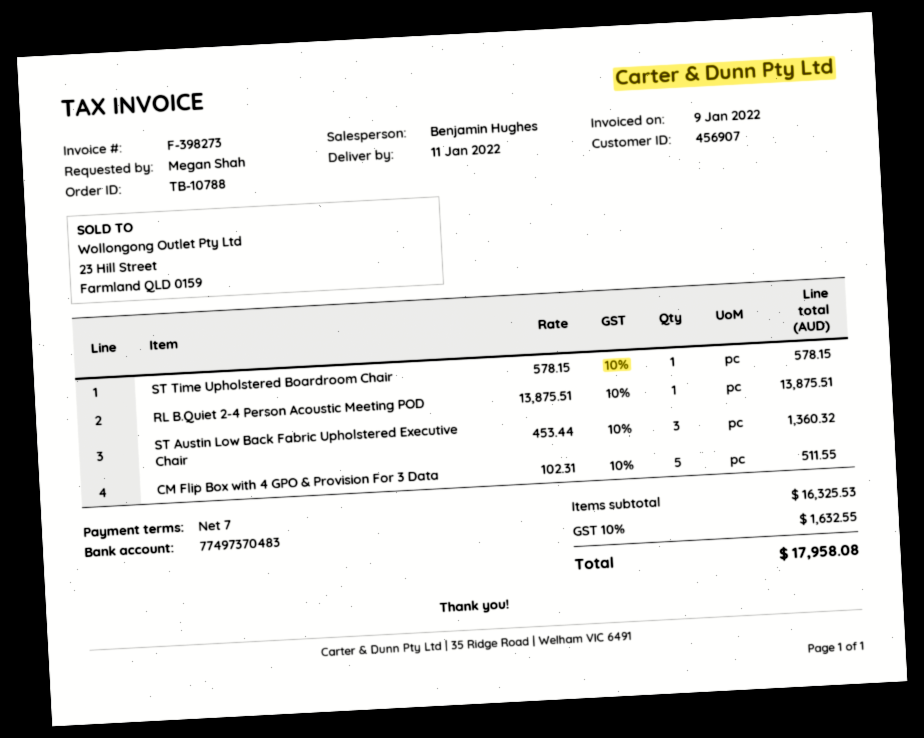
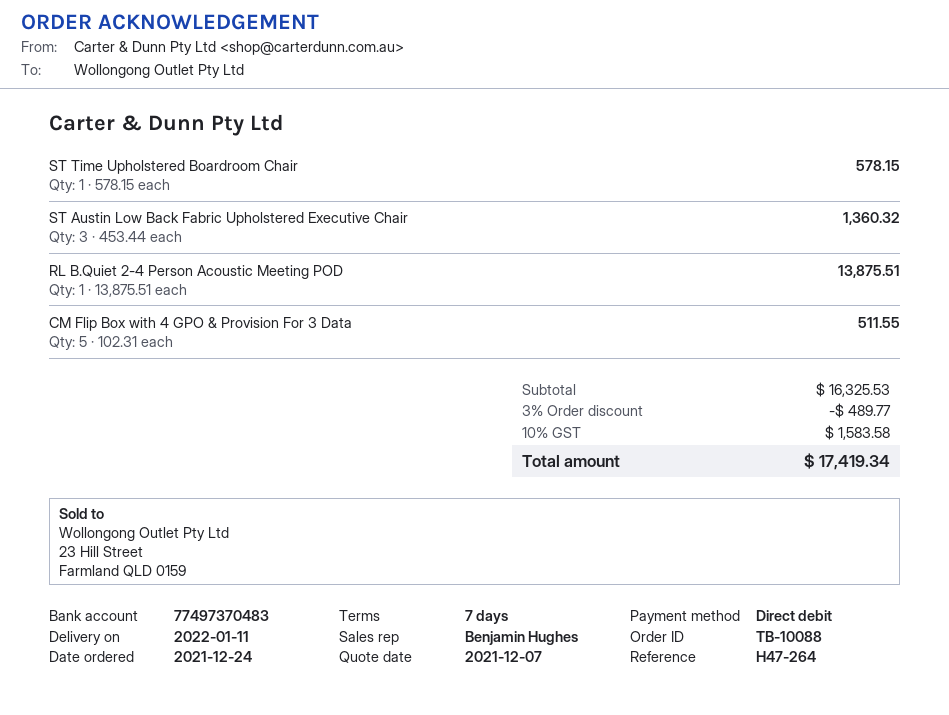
order number: TB-10788 -> TB-10088
discount: none -> 3% = 489.77
tax: 10% = 1632.55 -> 10% = 1583.58
total: 17958.08 -> 17419.34

